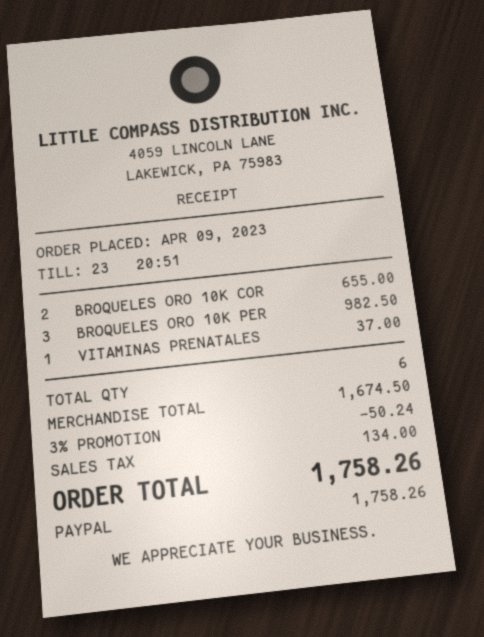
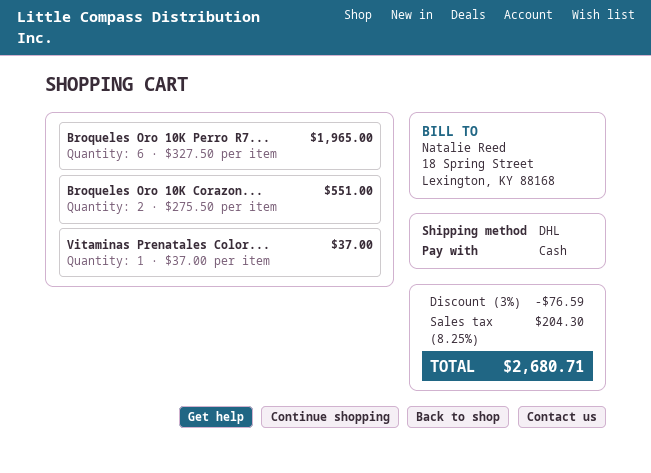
payment method: PayPal -> cash
BROQUELES ORO 10K COR: 2 for 655.00 -> 2 for 551.00
BROQUELES ORO 10K PER: 3 for 982.50 -> 6 for 1965.00
discount: 3% = 50.24 -> 3% = 76.59
tax: 134.00 -> 204.30
total: 1758.26 -> 2680.71

